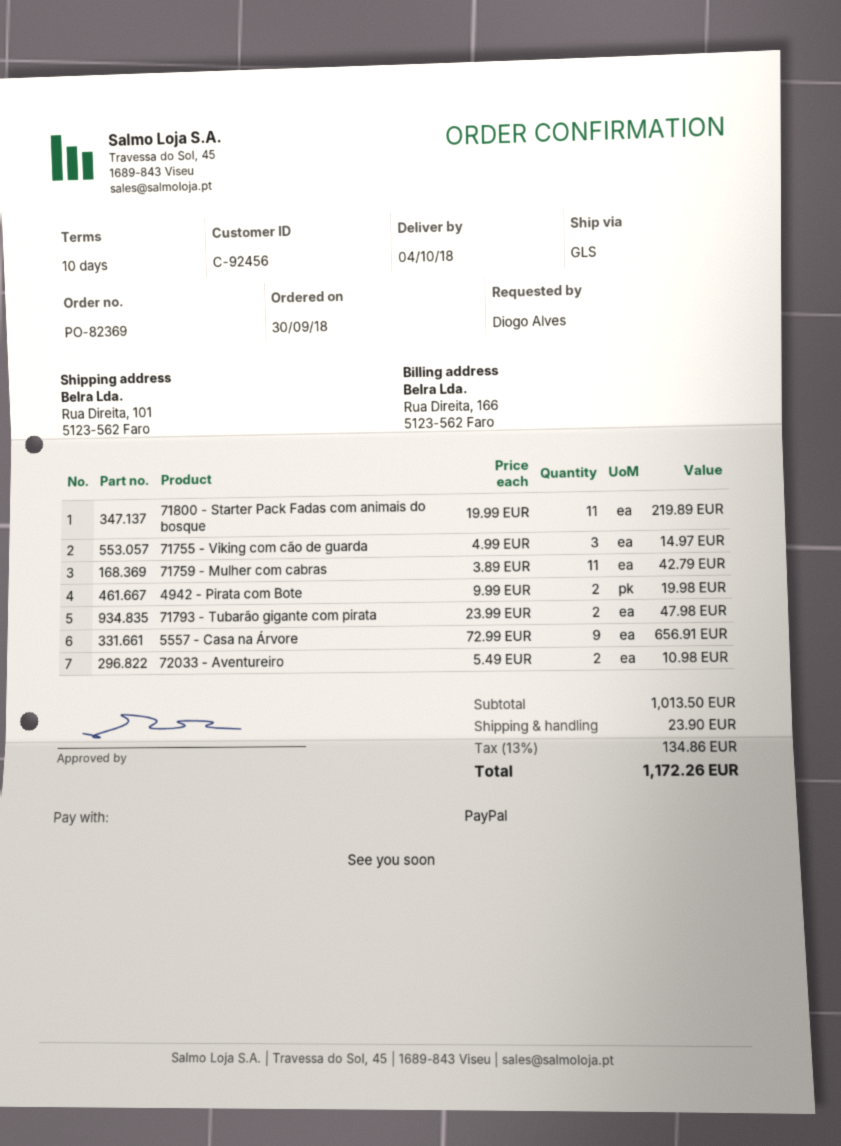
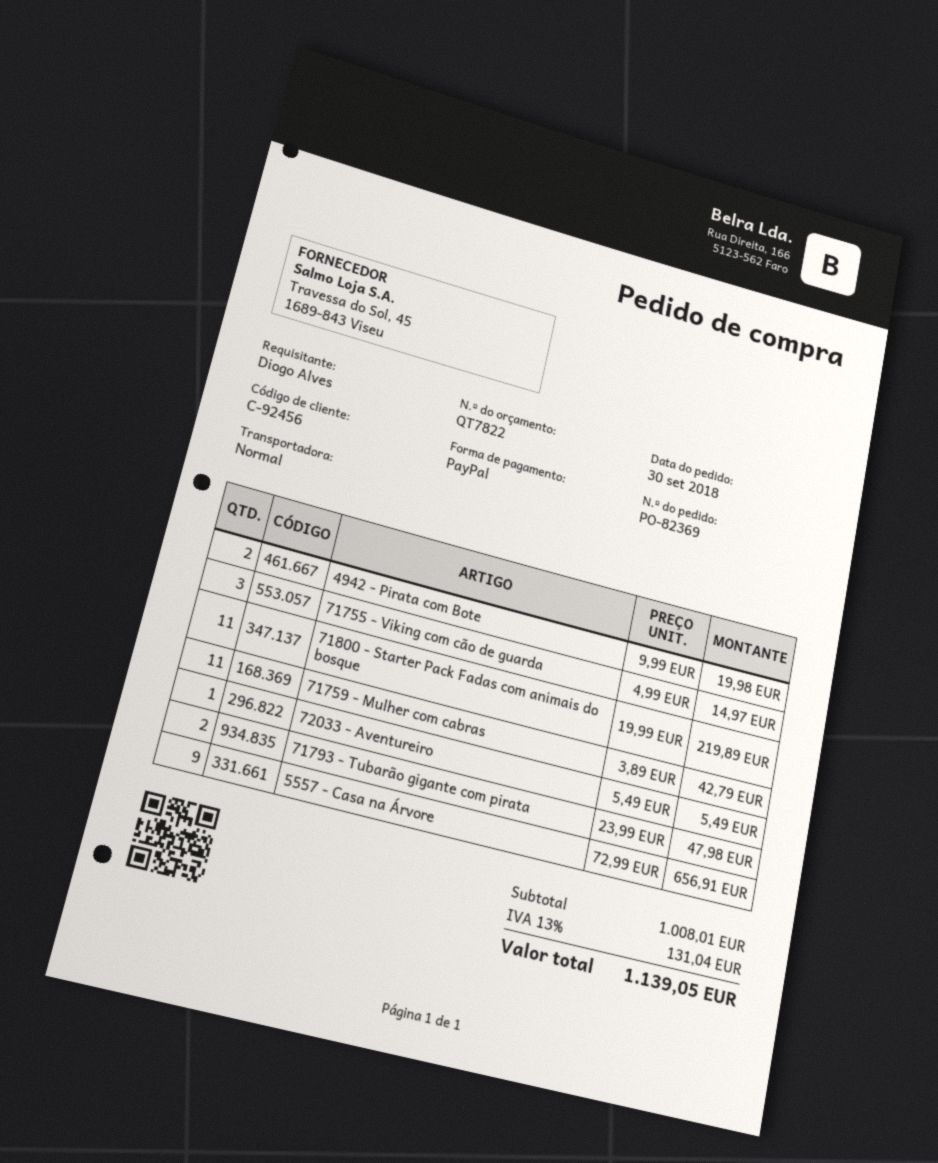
shipping method: GLS -> standard
72033 - Aventureiro: 2 x 5.49 = 10.98 -> 1 x 5.49 = 5.49
subtotal: 1013.50 -> 1008.01
shipping: 23.90 -> none
tax: 13% = 134.86 -> 13% = 131.04
total: 1172.26 -> 1139.05

